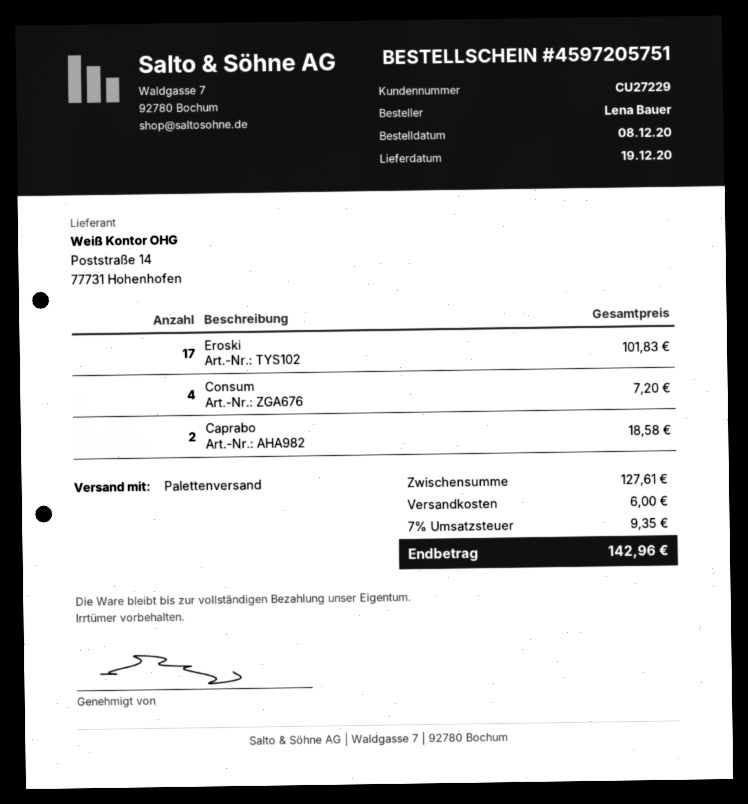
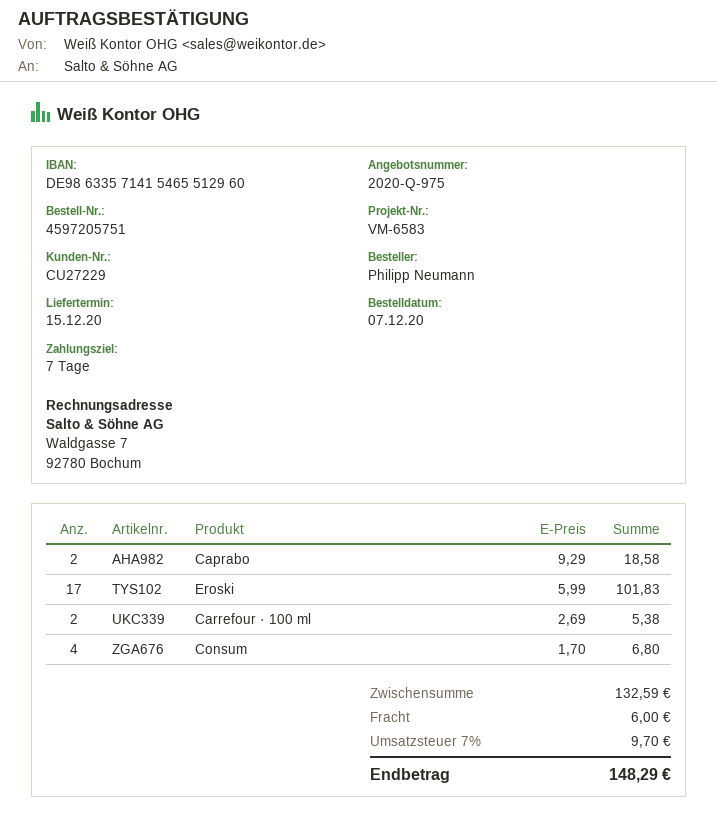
order date: 2020-12-08 -> 2020-12-07
delivery date: 2020-12-19 -> 2020-12-15
ordered by: Lena Bauer -> Philipp Neumann
Consum: 4 for 7.20 -> 4 for 6.80
Carrefour · 100 ml: none -> 2 for 5.38
subtotal: 127.61 -> 132.59
tax: 7% = 9.35 -> 7% = 9.70
total: 142.96 -> 148.29

